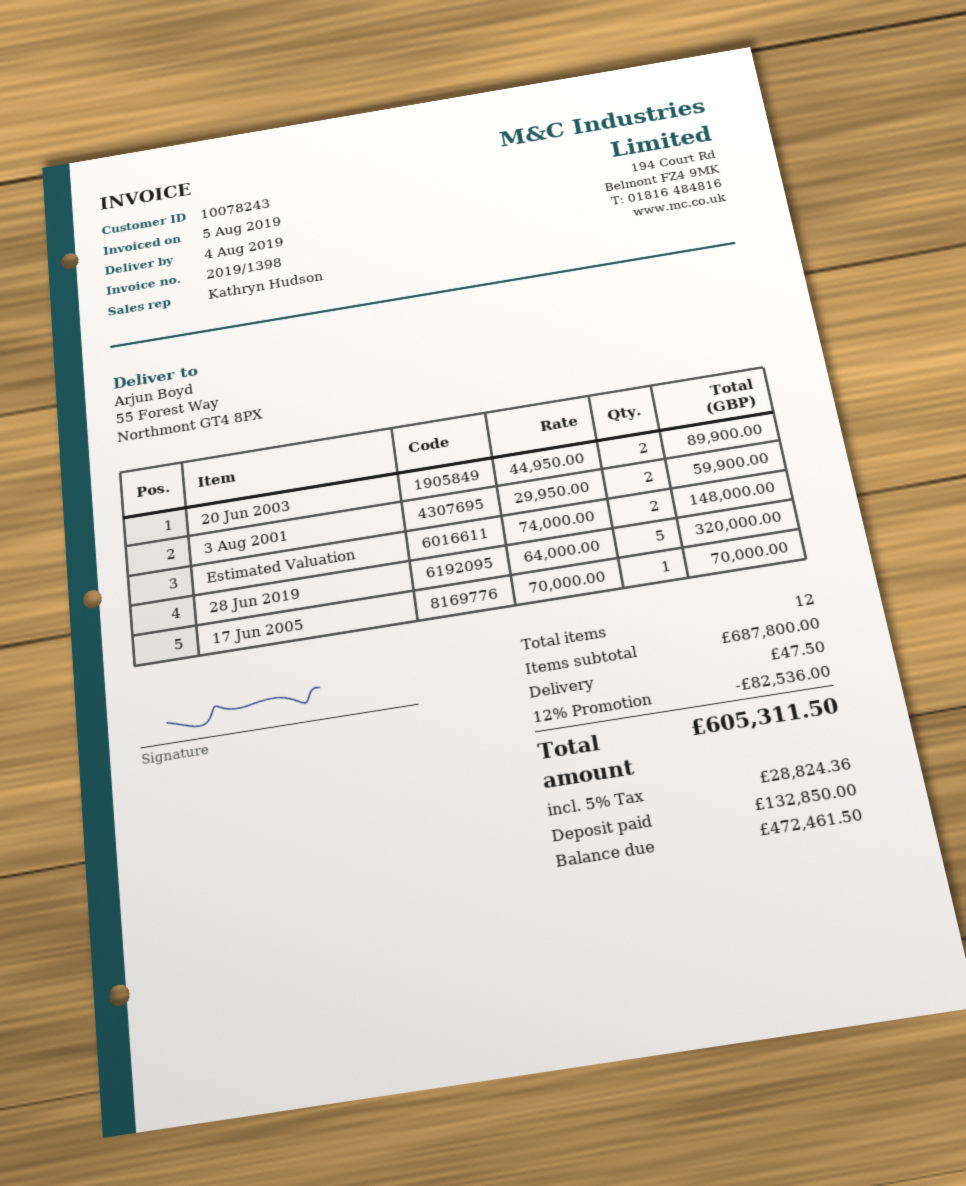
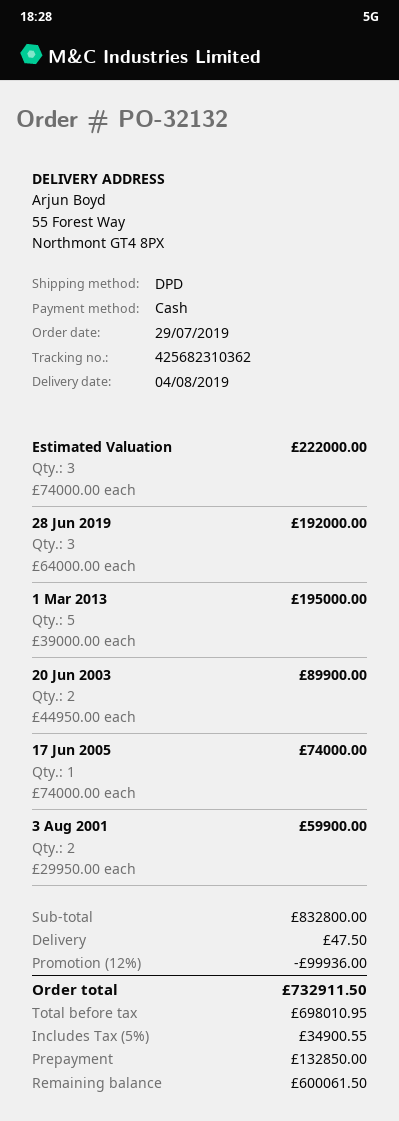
Estimated Valuation: 2 x 74000.00 = 148000.00 -> 3 x 74000.00 = 222000.00
28 Jun 2019: 5 x 64000.00 = 320000.00 -> 3 x 64000.00 = 192000.00
17 Jun 2005: 1 x 70000.00 = 70000.00 -> 1 x 74000.00 = 74000.00
1 Mar 2013: none -> 5 x 39000.00 = 195000.00
subtotal: 687800.00 -> 832800.00
discount: 12% = 82536.00 -> 12% = 99936.00
tax: 5% = 28824.36 -> 5% = 34900.55
total: 605311.50 -> 732911.50
balance: 472461.50 -> 600061.50

